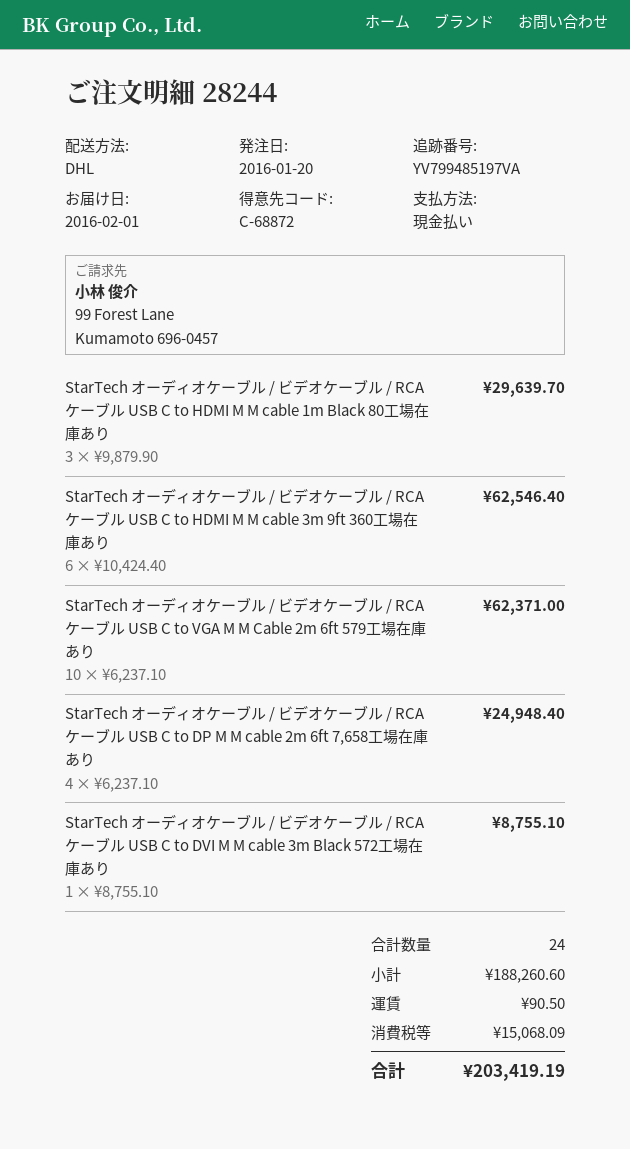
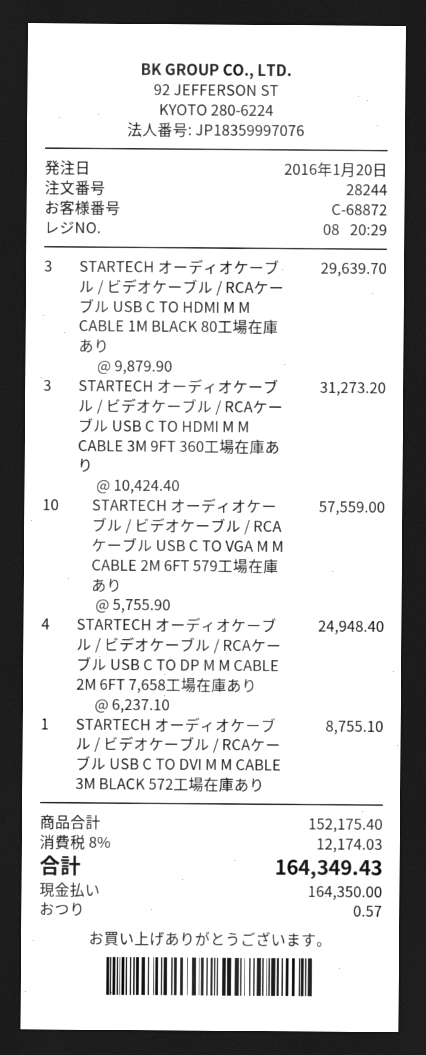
StarTech オーディオケーブル / ビデオケーブル / RCAケーブル USB C to HDMI M M cable 3m 9ft 360工場在庫あり: 6 x 10424.40 = 62546.40 -> 3 x 10424.40 = 31273.20
StarTech オーディオケーブル / ビデオケーブル / RCAケーブル USB C to VGA M M Cable 2m 6ft 579工場在庫あり: 10 x 6237.10 = 62371.00 -> 10 x 5755.90 = 57559.00
subtotal: 188260.60 -> 152175.40
shipping: 90.50 -> none
tax: 15068.09 -> 12174.03
total: 203419.19 -> 164349.43

